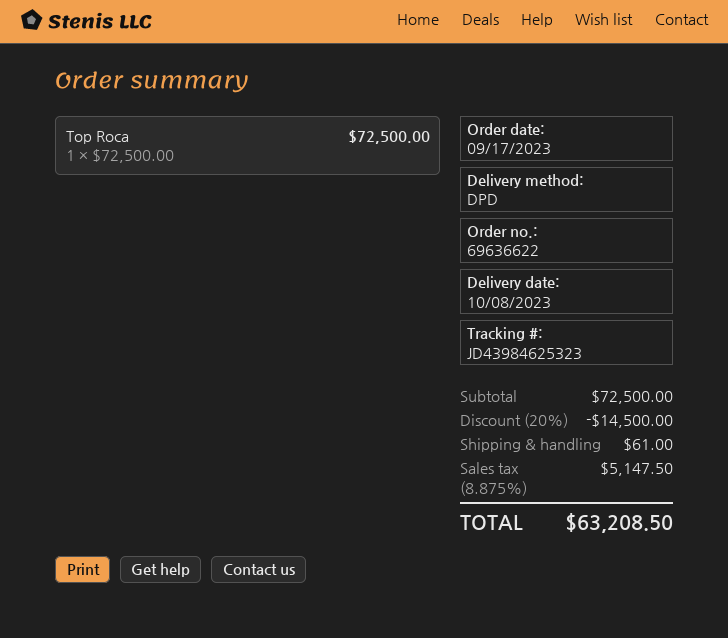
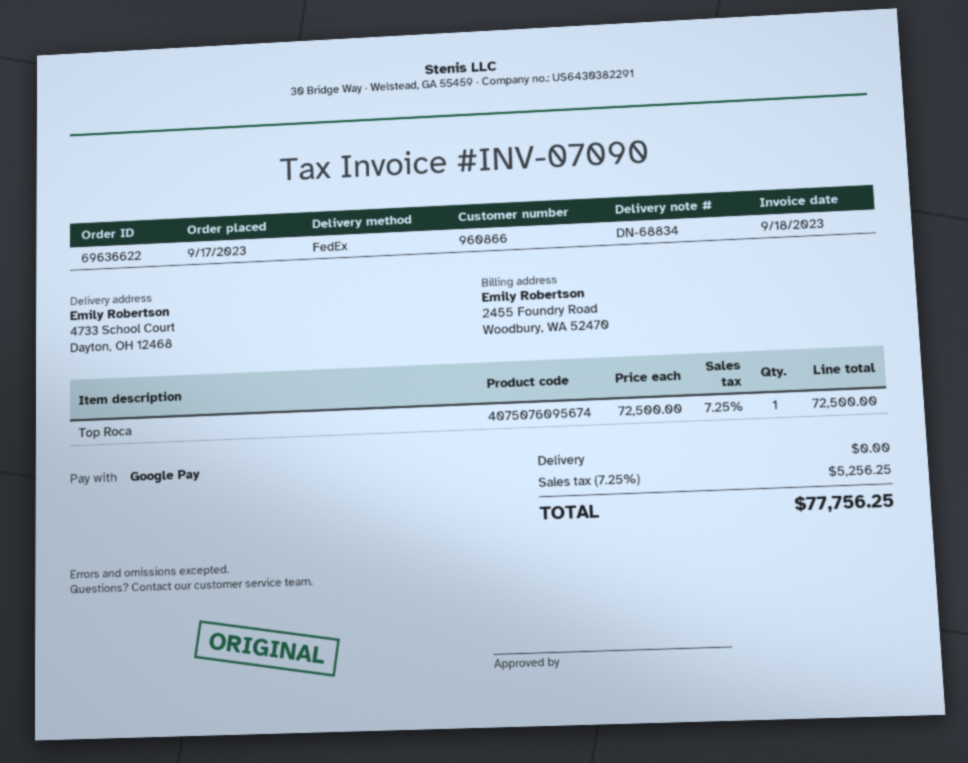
shipping method: DPD -> FedEx
discount: 20% = 14500.00 -> none
shipping: 61.00 -> 0.00
tax: 8.875% = 5147.50 -> 7.25% = 5256.25
total: 63208.50 -> 77756.25

